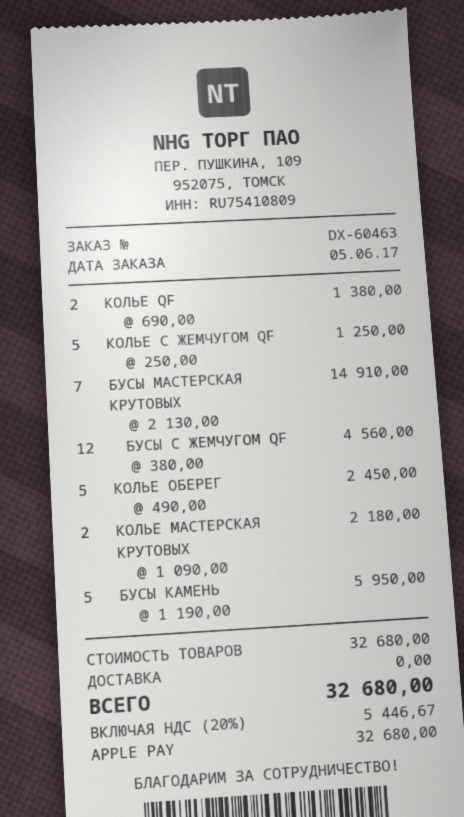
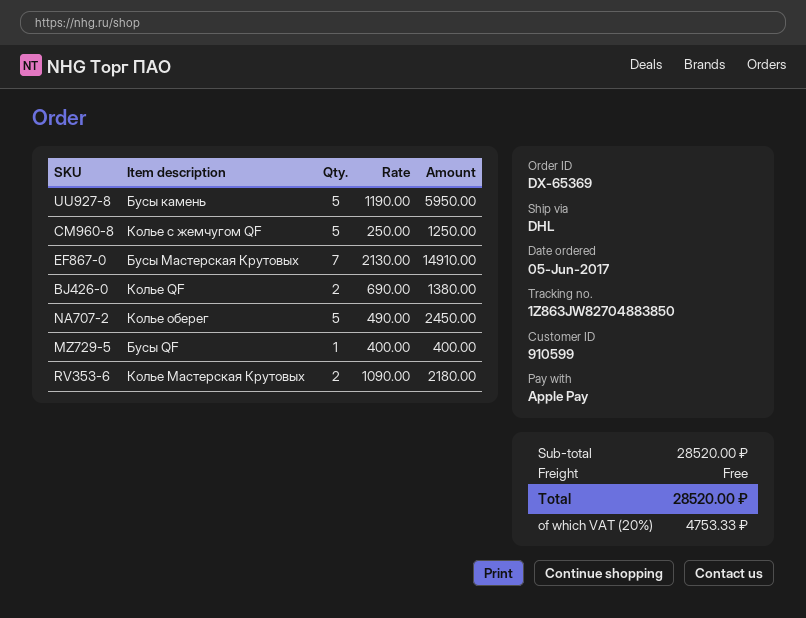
order number: DX-60463 -> DX-65369
БУСЫ С ЖЕМЧУГОМ QF: 12 x 380.00 = 4560.00 -> none
Бусы QF: none -> 1 x 400.00 = 400.00
subtotal: 32680.00 -> 28520.00
tax: 20% = 5446.67 -> 20% = 4753.33
total: 32680.00 -> 28520.00

